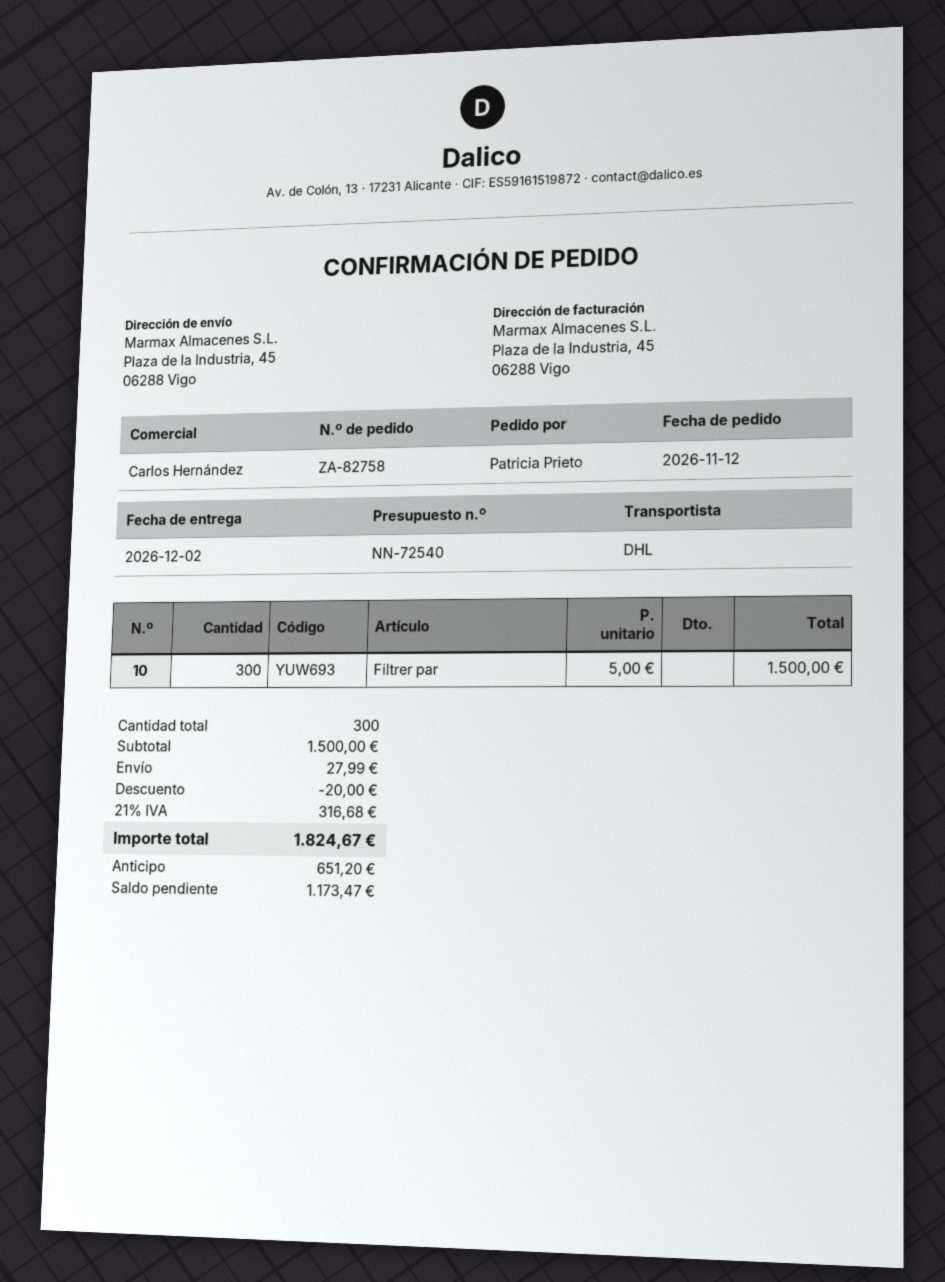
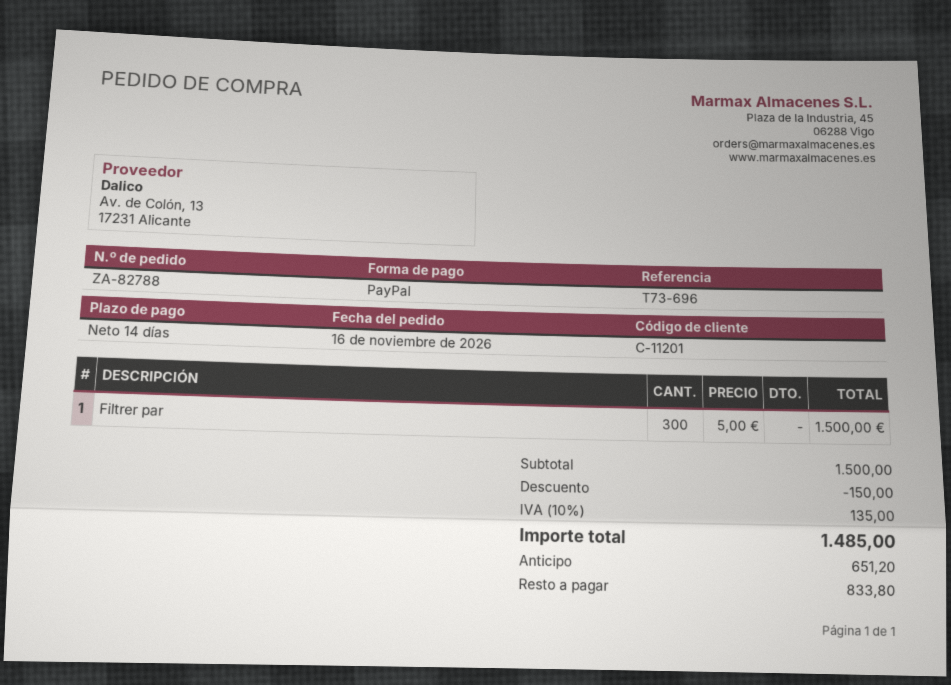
order number: ZA-82758 -> ZA-82788
order date: 2026-11-12 -> 2026-11-16
discount: 20.00 -> 150.00
shipping: 27.99 -> none
tax: 21% = 316.68 -> 10% = 135.00
total: 1824.67 -> 1485.00
balance: 1173.47 -> 833.80

